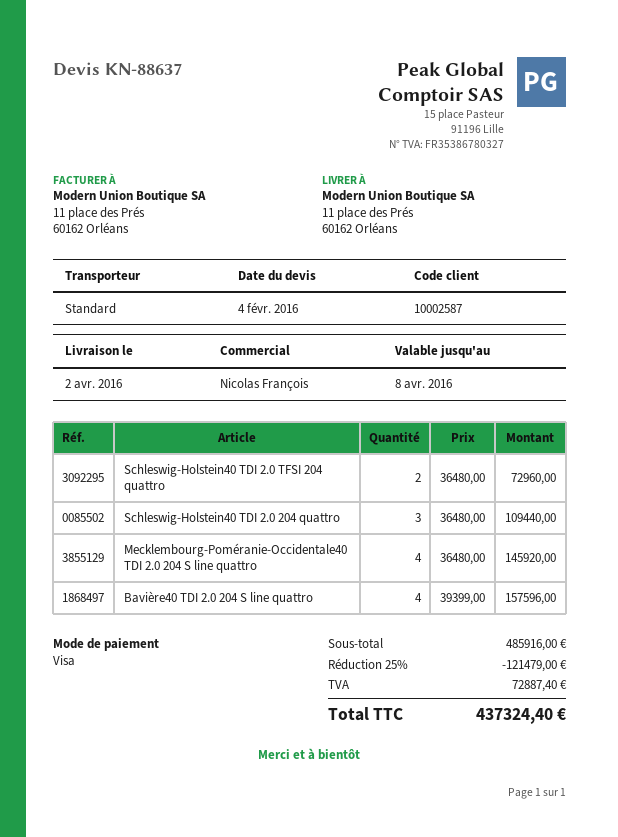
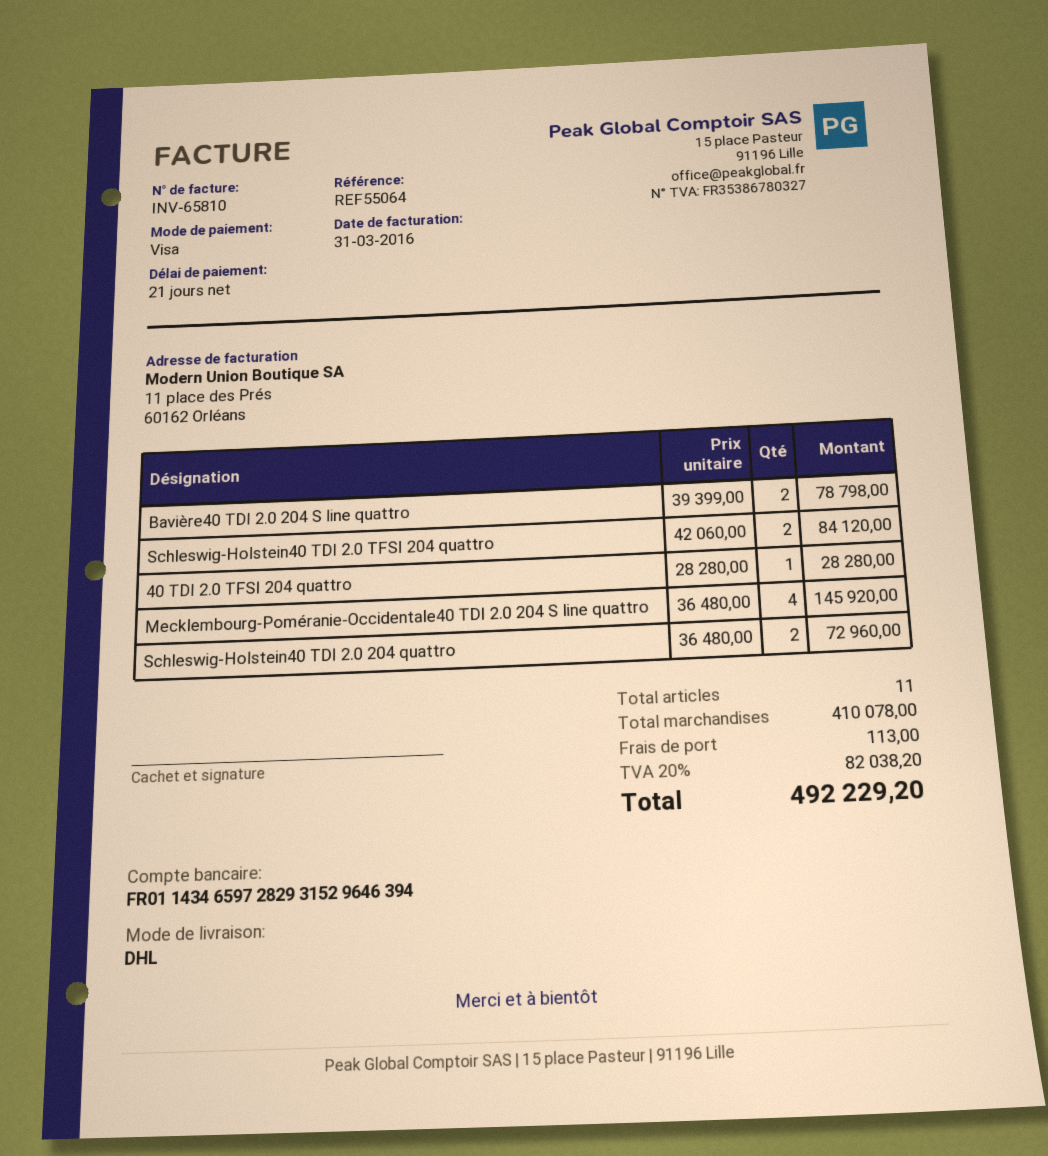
shipping method: standard -> DHL
Schleswig-Holstein40 TDI 2.0 TFSI 204 quattro: 2 x 36480.00 = 72960.00 -> 2 x 42060.00 = 84120.00
Schleswig-Holstein40 TDI 2.0 204 quattro: 3 x 36480.00 = 109440.00 -> 2 x 36480.00 = 72960.00
Bavière40 TDI 2.0 204 S line quattro: 4 x 39399.00 = 157596.00 -> 2 x 39399.00 = 78798.00
40 TDI 2.0 TFSI 204 quattro: none -> 1 x 28280.00 = 28280.00
subtotal: 485916.00 -> 410078.00
discount: 25% = 121479.00 -> none
shipping: none -> 113.00
tax: 72887.40 -> 82038.20
total: 437324.40 -> 492229.20

